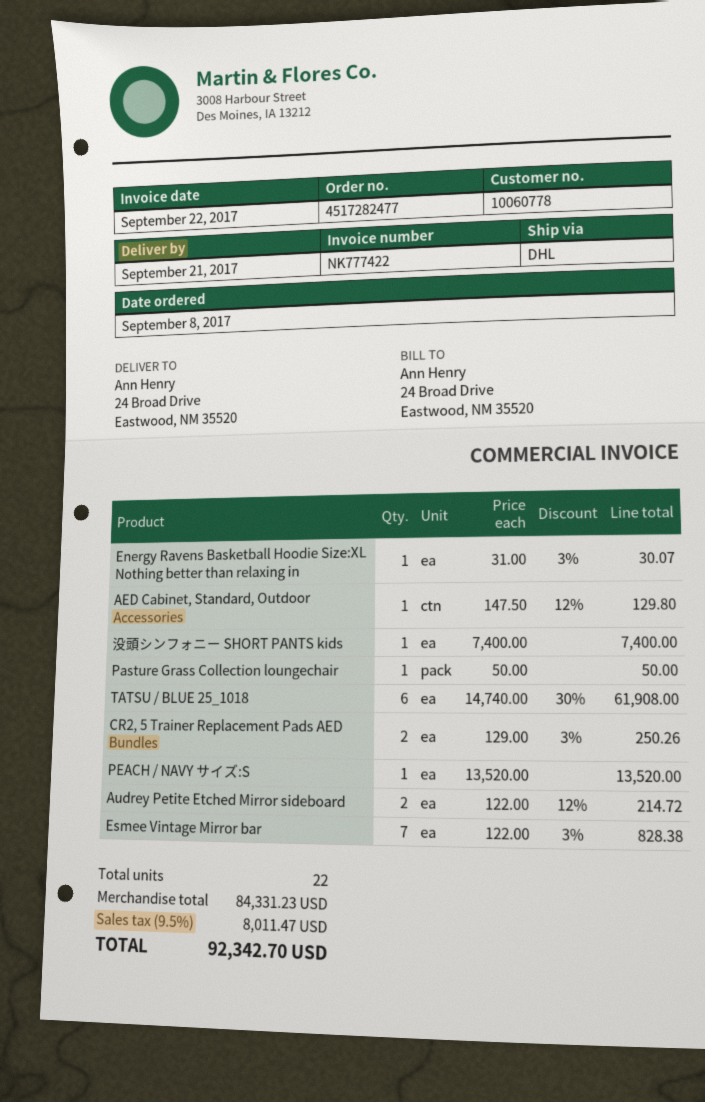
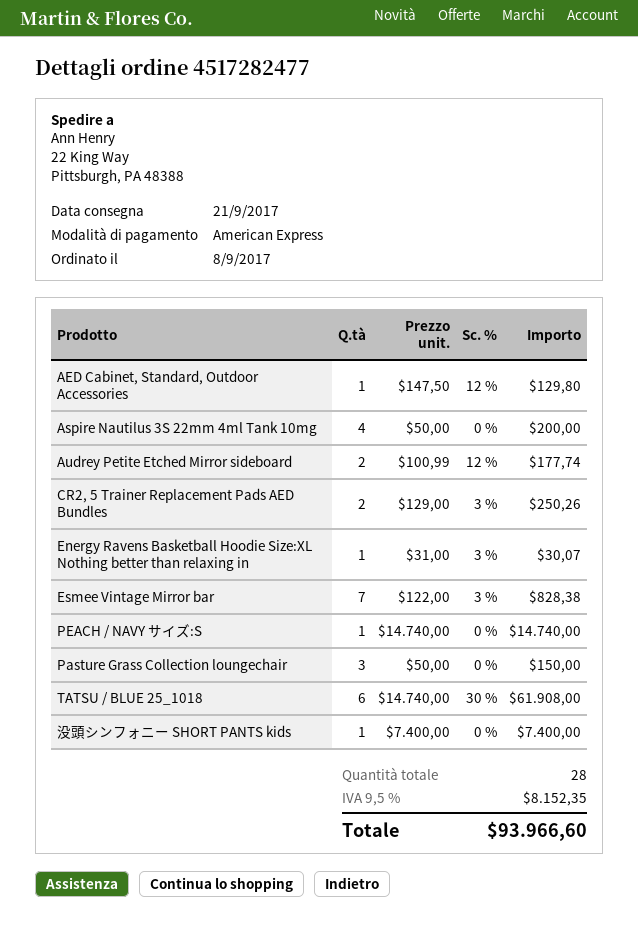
ship to: 24 Broad Drive, Eastwood, NM 35520 -> 22 King Way, Pittsburgh, PA 48388
Pasture Grass Collection loungechair: 1 x 50.00 = 50.00 -> 3 x 50.00 = 150.00
PEACH / NAVY サイズ:S: 1 x 13520.00 = 13520.00 -> 1 x 14740.00 = 14740.00
Audrey Petite Etched Mirror sideboard: 2 x 122.00 - 12% = 214.72 -> 2 x 100.99 - 12% = 177.74
Aspire Nautilus 3S 22mm 4ml Tank 10mg: none -> 4 x 50.00 = 200.00
total quantity: 22 -> 28
tax: 9.5% = 8011.47 -> 9.5% = 8152.35
total: 92342.70 -> 93966.60

